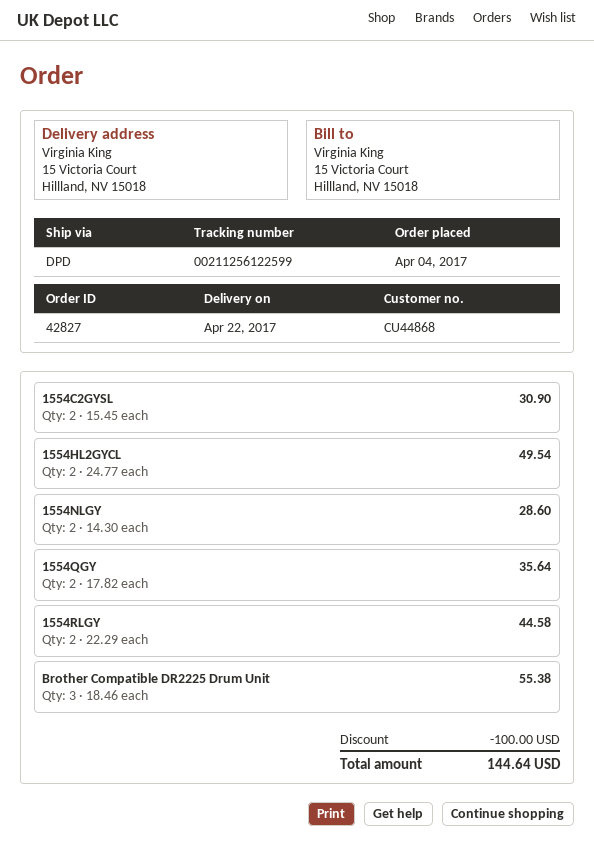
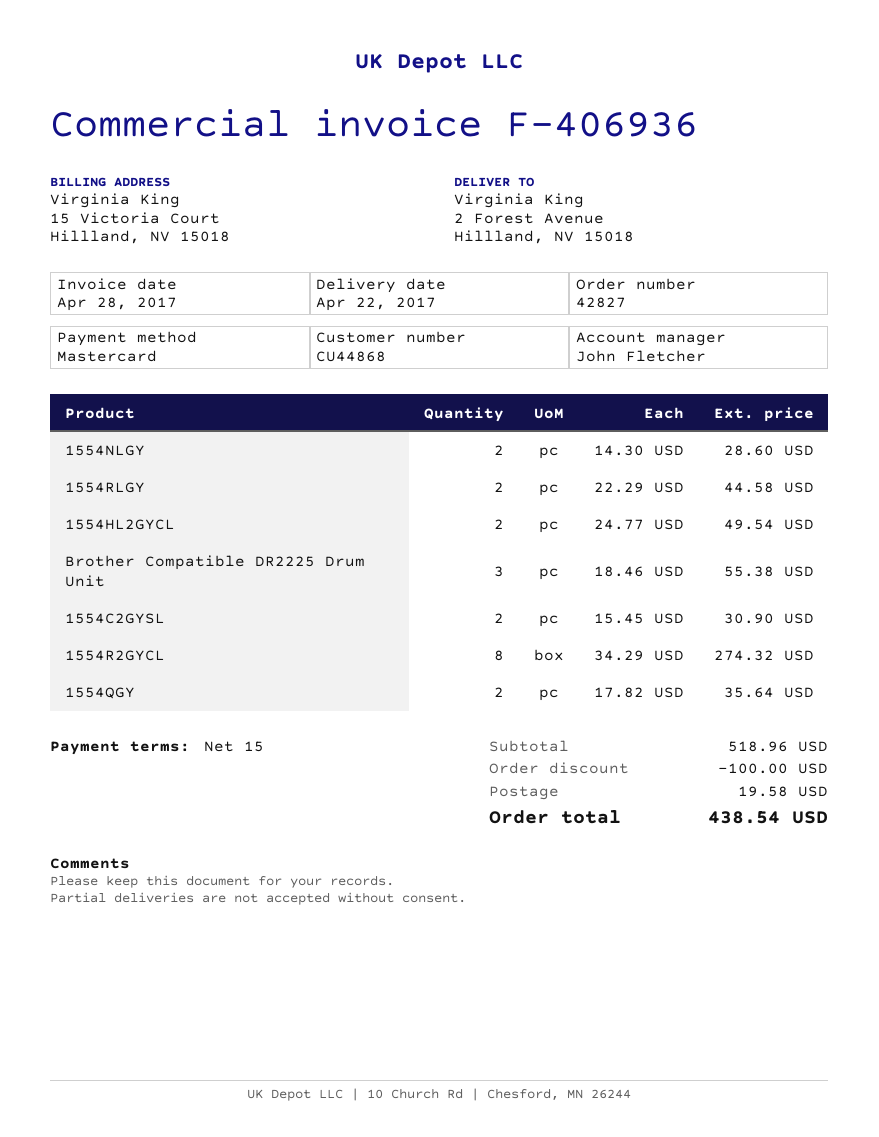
ship to: 15 Victoria Court, Hillland, NV 15018 -> 2 Forest Avenue, Hillland, NV 15018
1554R2GYCL: none -> 8 x 34.29 = 274.32
shipping: none -> 19.58
total: 144.64 -> 438.54

